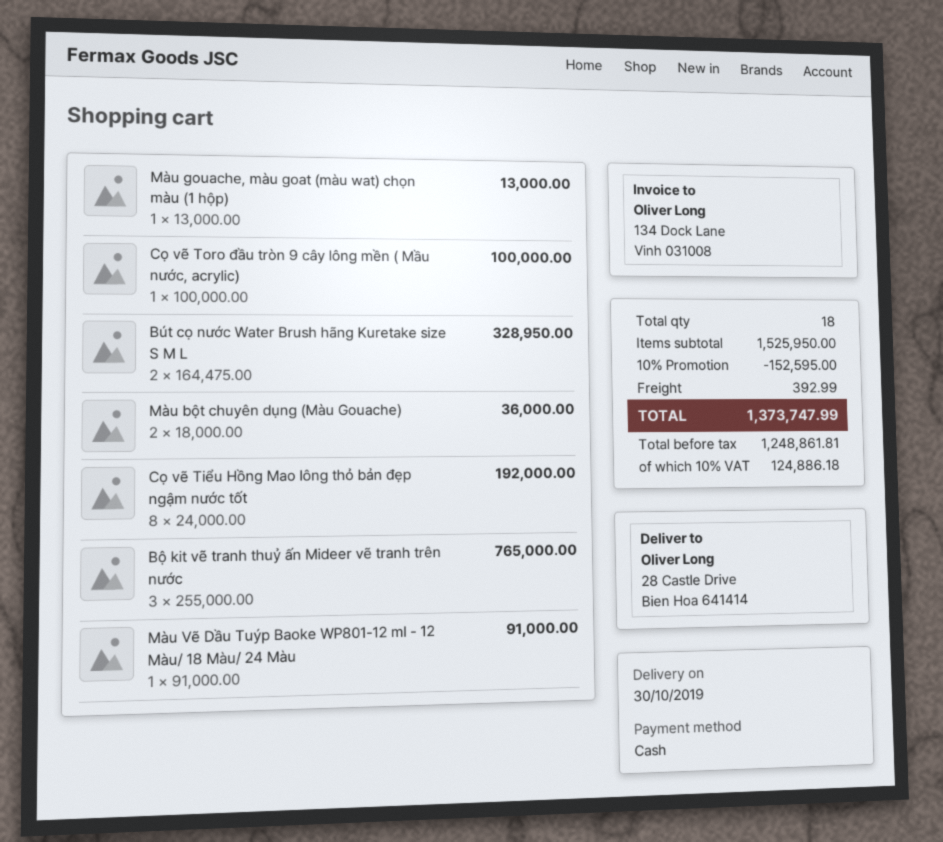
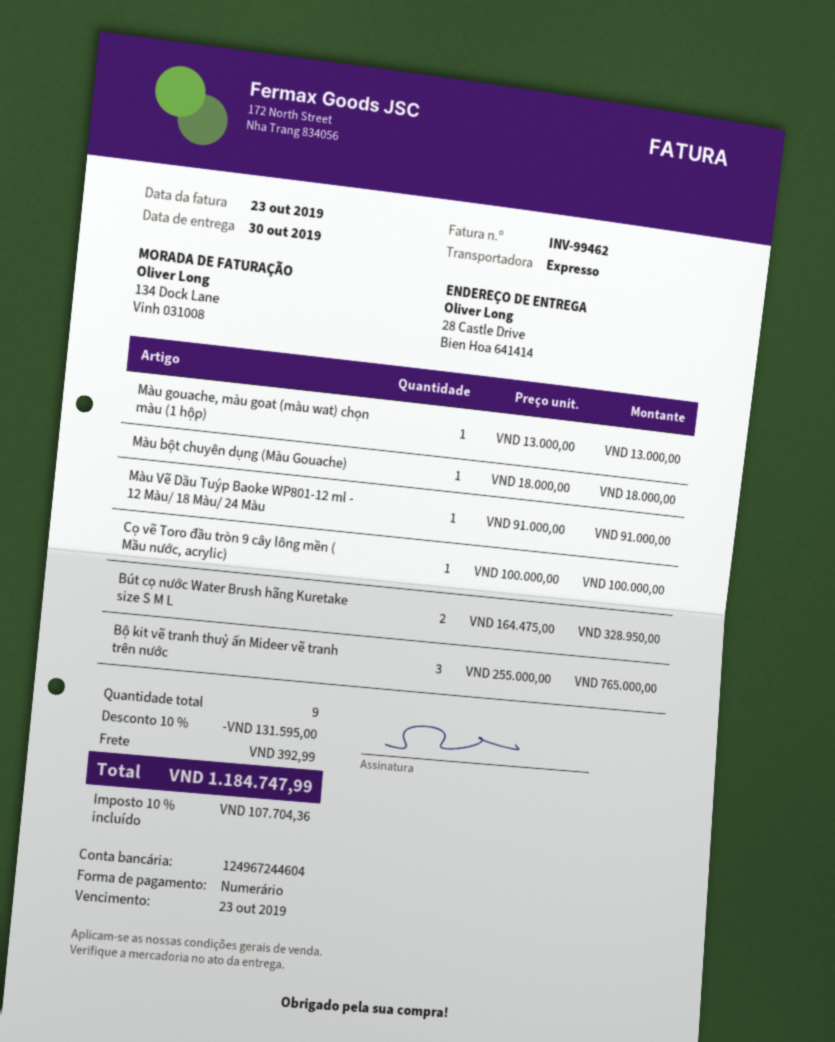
Màu bột chuyên dụng (Màu Gouache): 2 x 18000.00 = 36000.00 -> 1 x 18000.00 = 18000.00
Cọ vẽ Tiểu Hồng Mao lông thỏ bản đẹp ngậm nước tốt: 8 x 24000.00 = 192000.00 -> none
total quantity: 18 -> 9
discount: 10% = 152595.00 -> 10% = 131595.00
tax: 10% = 124886.18 -> 10% = 107704.36
total: 1373747.99 -> 1184747.99

